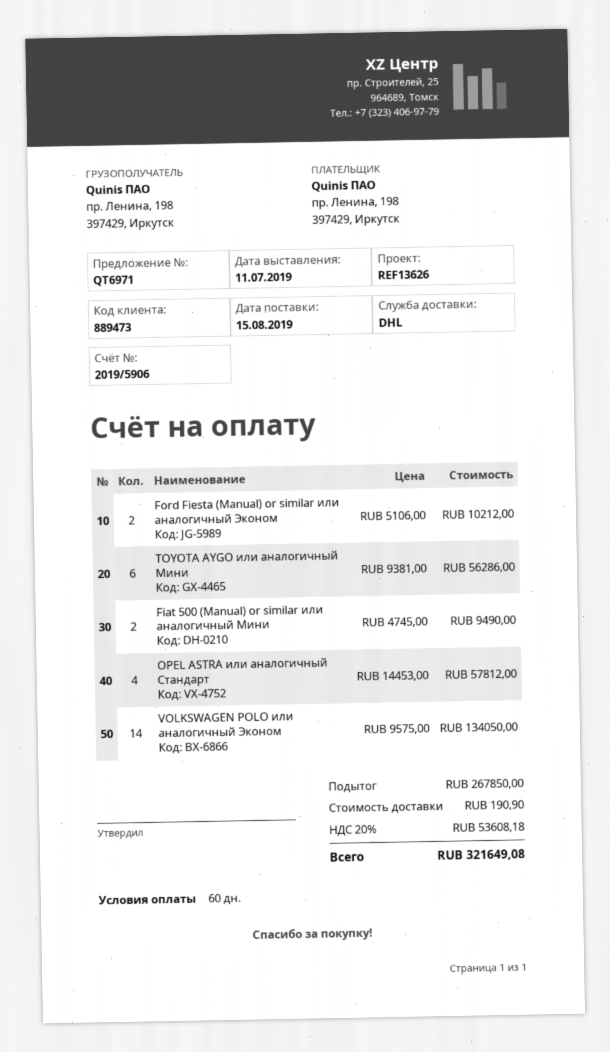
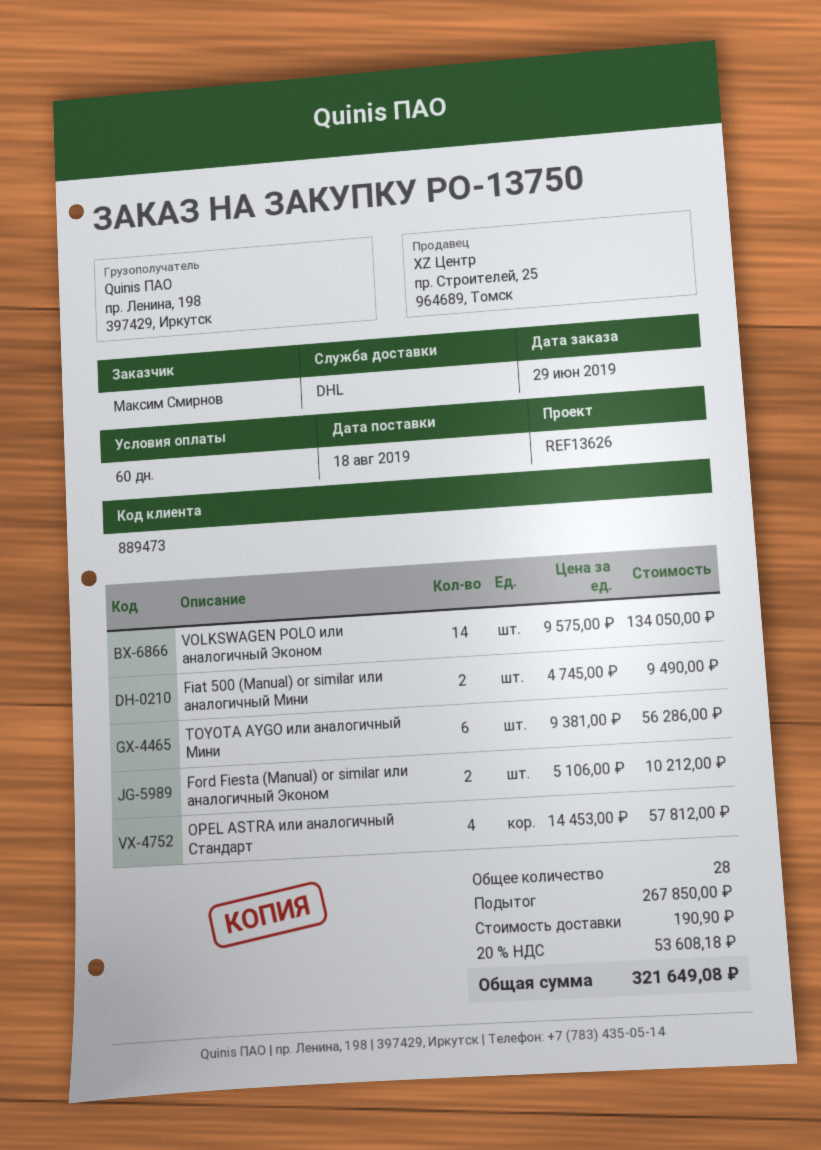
delivery date: 2019-08-15 -> 2019-08-18

